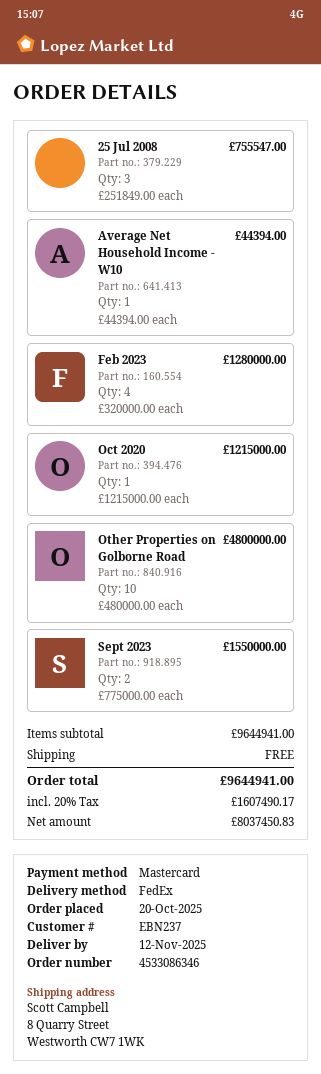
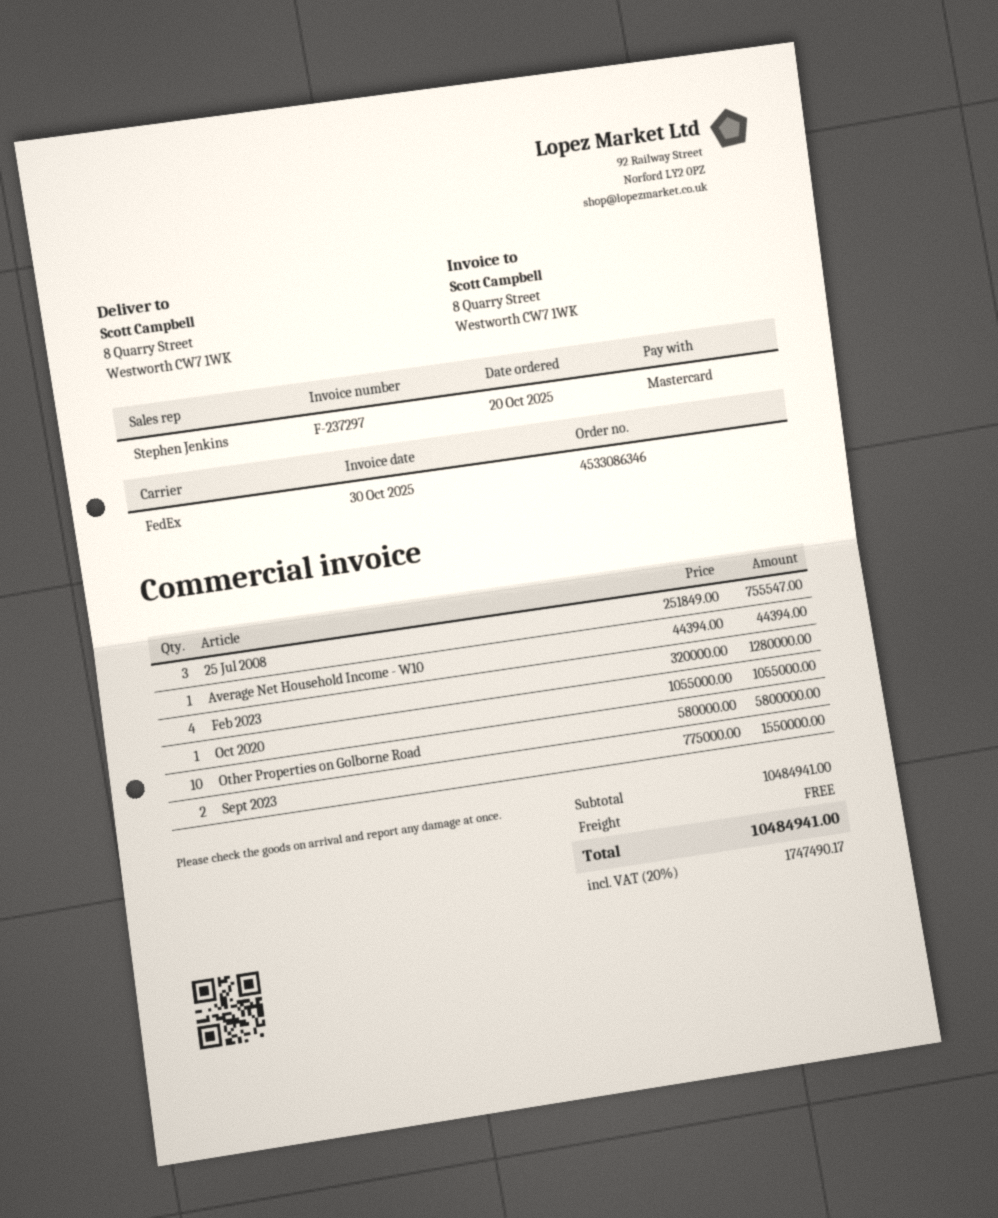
Oct 2020: 1 x 1215000.00 = 1215000.00 -> 1 x 1055000.00 = 1055000.00
Other Properties on Golborne Road: 10 x 480000.00 = 4800000.00 -> 10 x 580000.00 = 5800000.00
subtotal: 9644941.00 -> 10484941.00
tax: 20% = 1607490.17 -> 20% = 1747490.17
total: 9644941.00 -> 10484941.00

